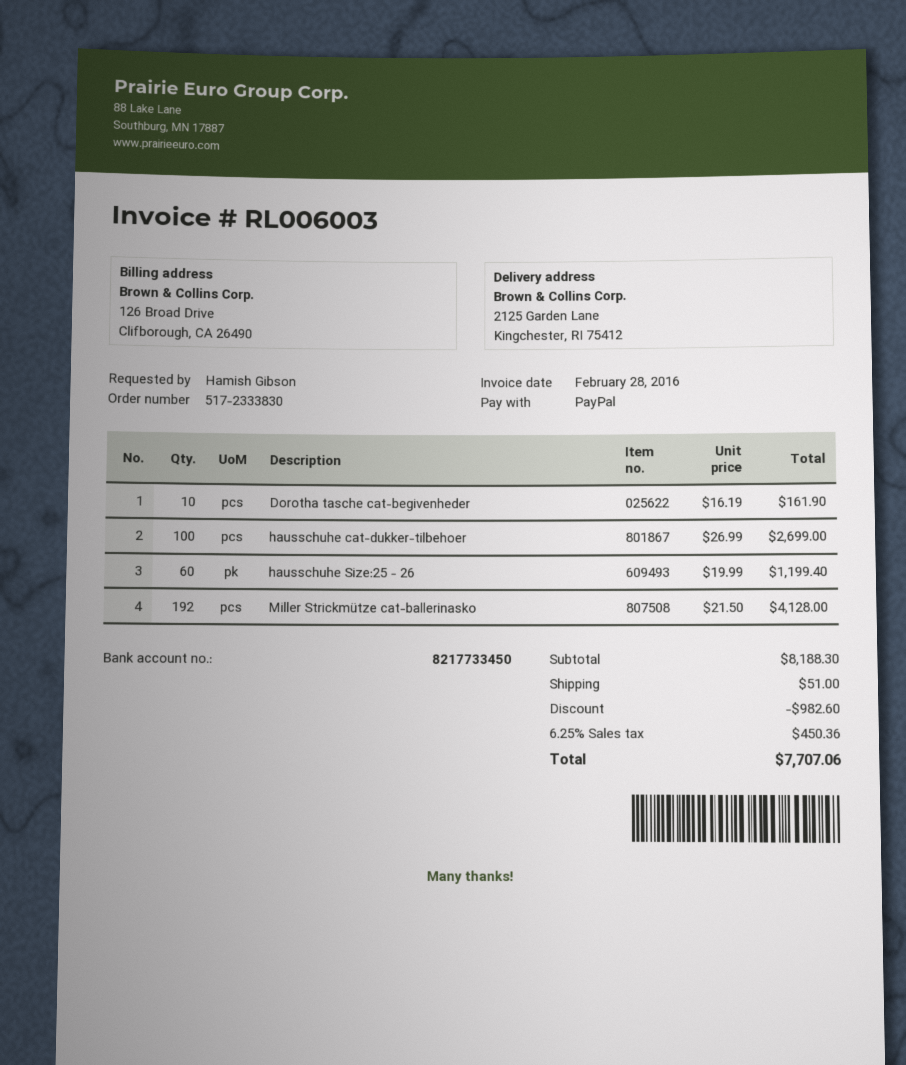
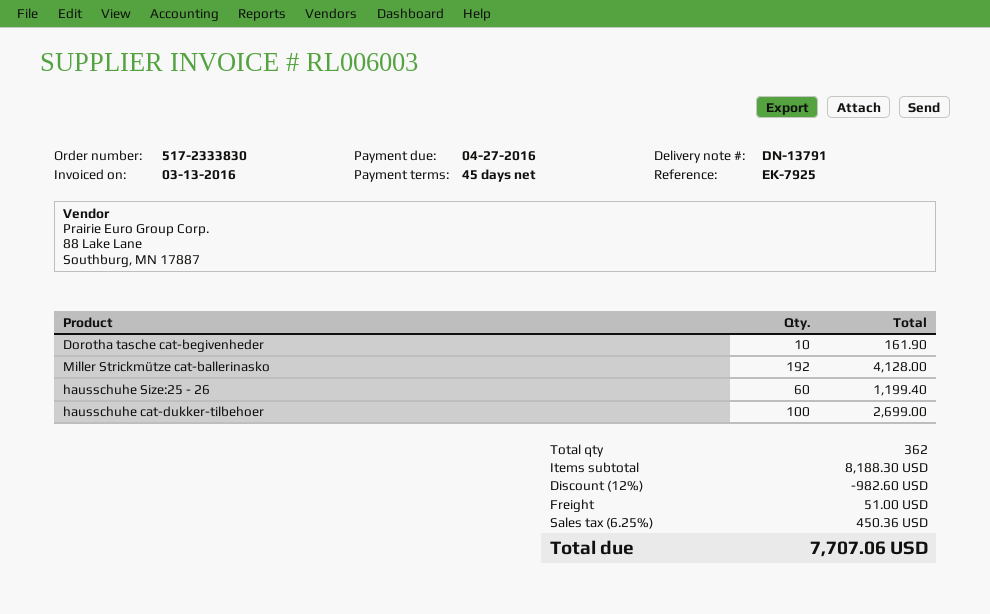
invoice date: 2016-02-28 -> 2016-03-13

